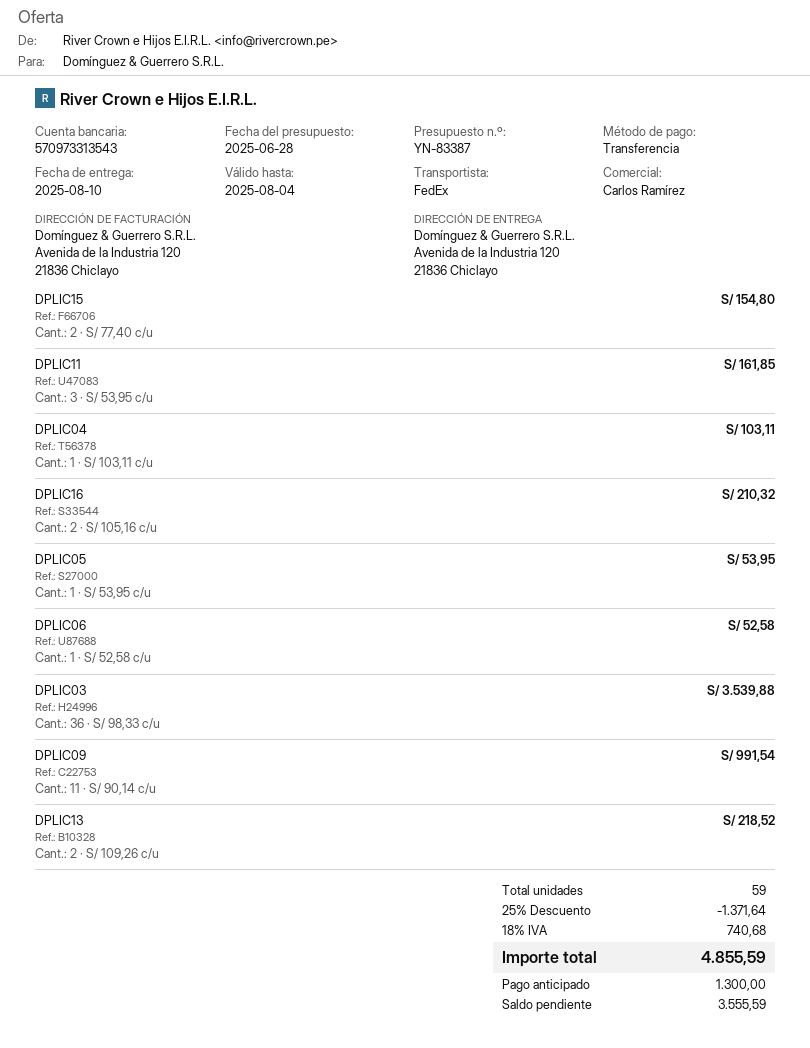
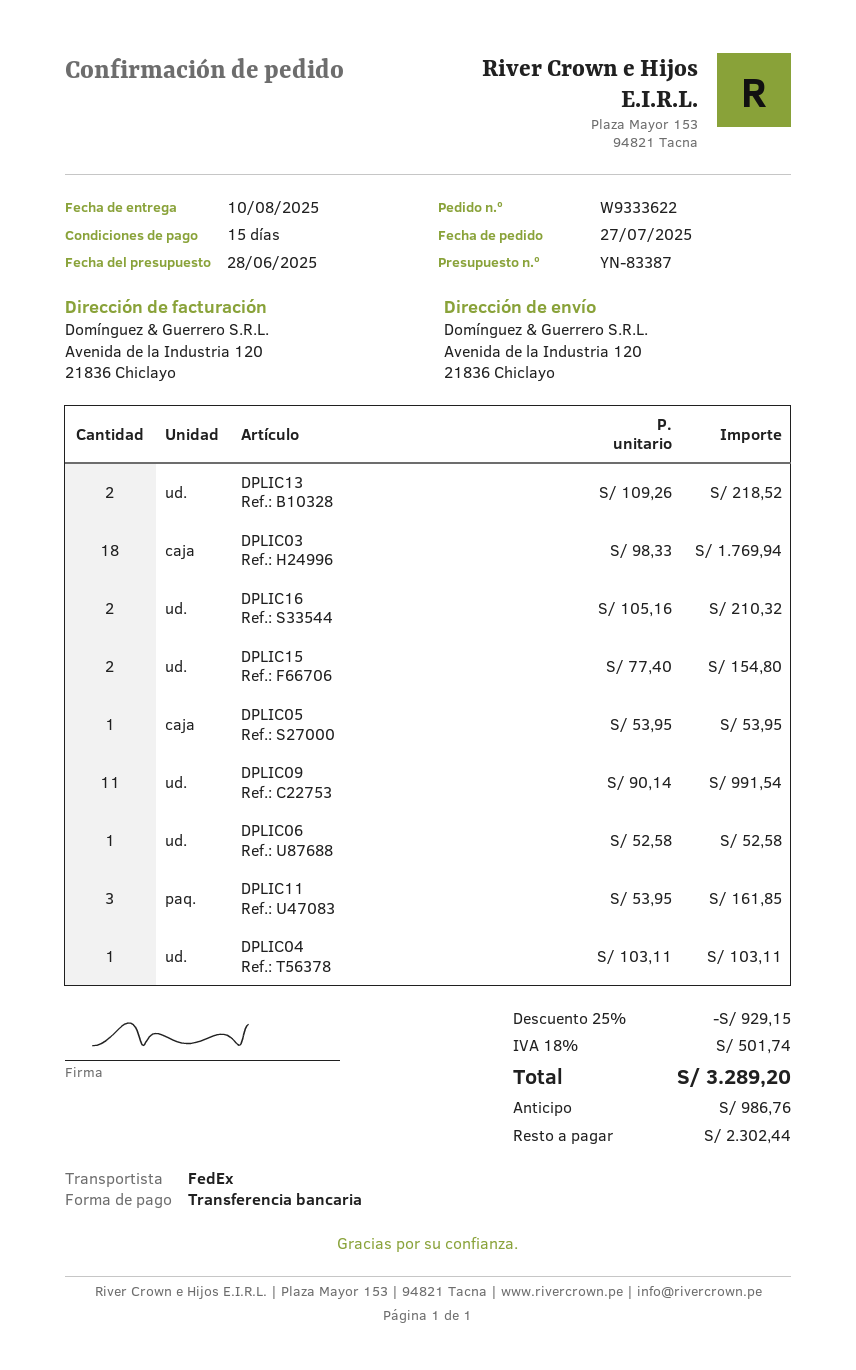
DPLIC03: 36 x 98.33 = 3539.88 -> 18 x 98.33 = 1769.94
discount: 25% = 1371.64 -> 25% = 929.15
tax: 18% = 740.68 -> 18% = 501.74
total: 4855.59 -> 3289.20
deposit: 1300.00 -> 986.76
balance: 3555.59 -> 2302.44

